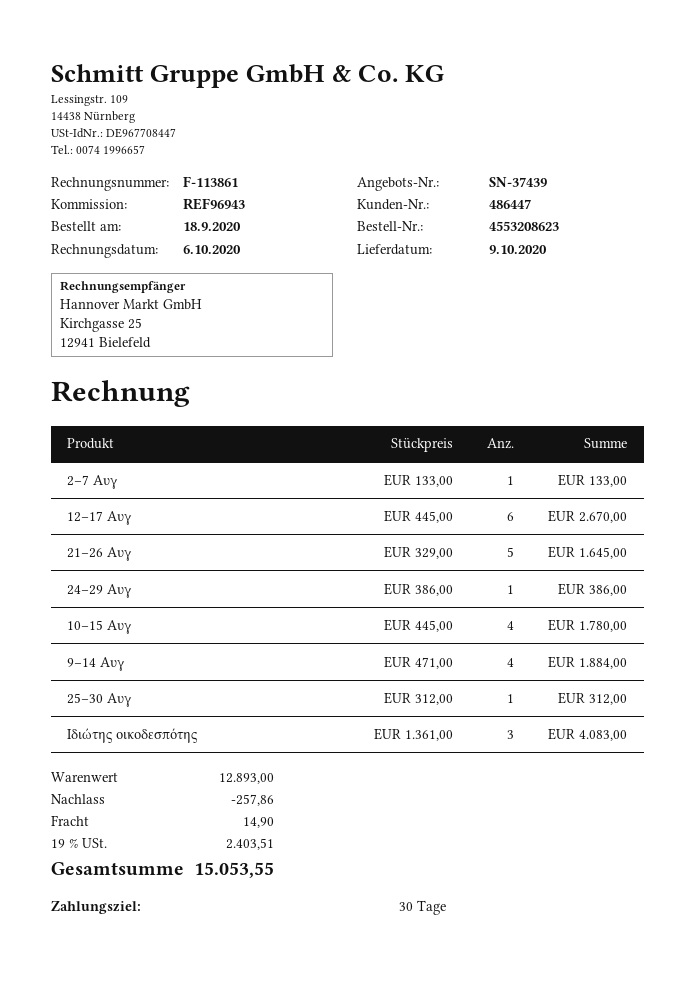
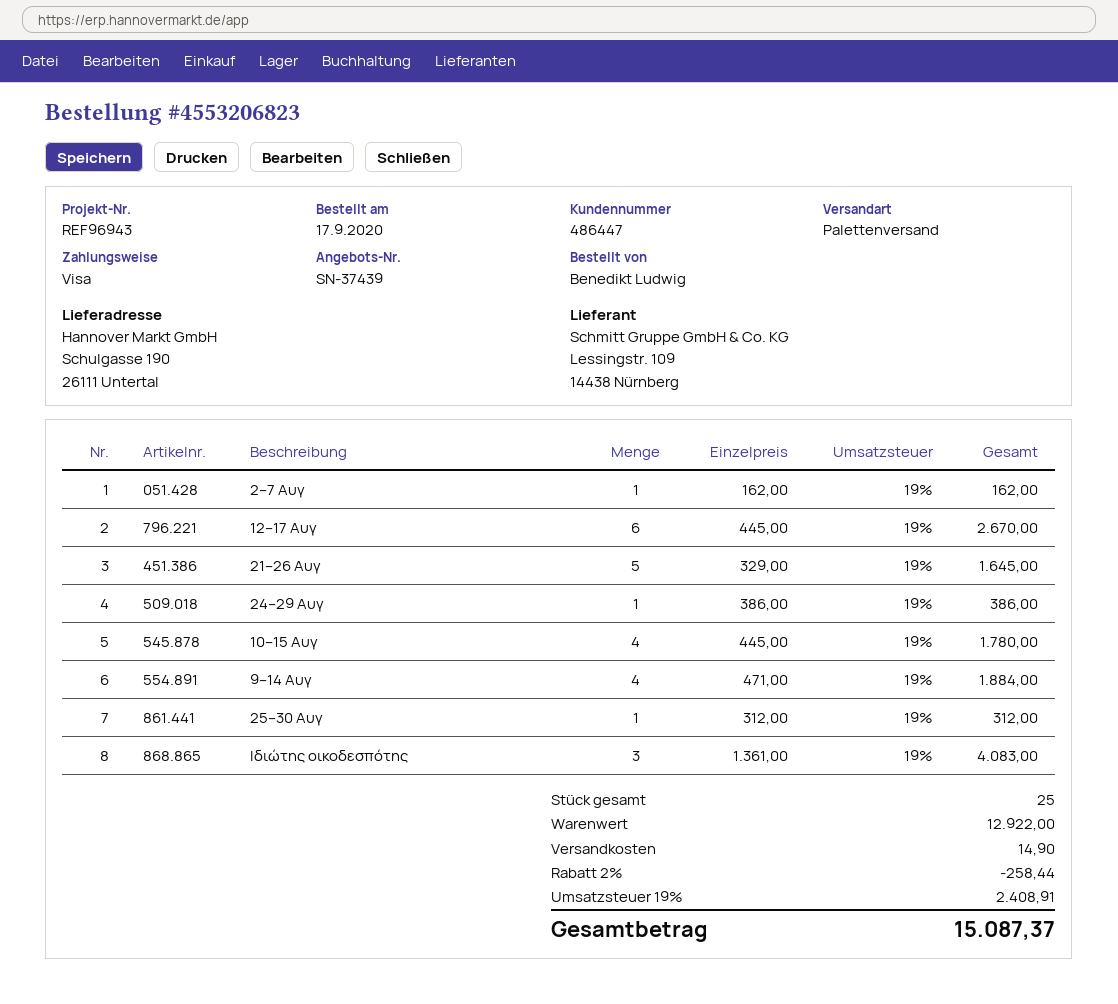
order number: 4553208623 -> 4553206823
order date: 2020-09-18 -> 2020-09-17
2–7 Αυγ: 1 x 133.00 = 133.00 -> 1 x 162.00 = 162.00
subtotal: 12893.00 -> 12922.00
discount: 257.86 -> 258.44
tax: 19% = 2403.51 -> 19% = 2408.91
total: 15053.55 -> 15087.37

